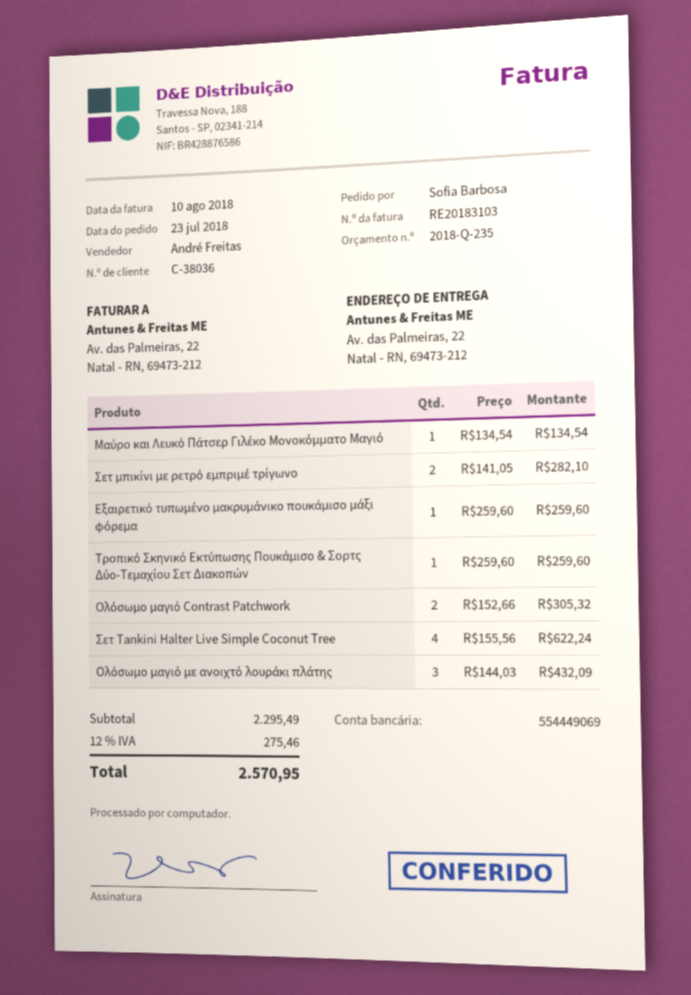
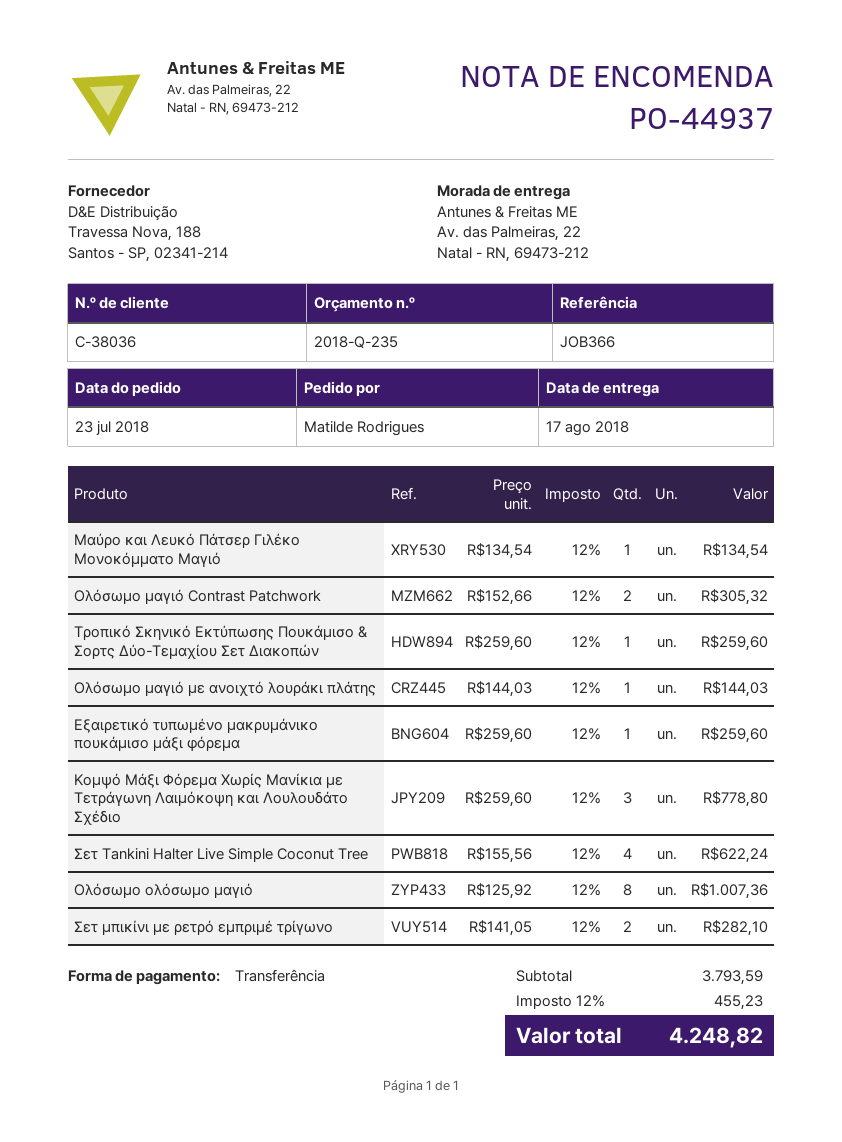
ordered by: Sofia Barbosa -> Matilde Rodrigues
Ολόσωμο μαγιό με ανοιχτό λουράκι πλάτης: 3 x 144.03 = 432.09 -> 1 x 144.03 = 144.03
Κομψό Μάξι Φόρεμα Χωρίς Μανίκια με Τετράγωνη Λαιμόκοψη και Λουλουδάτο Σχέδιο: none -> 3 x 259.60 = 778.80
Ολόσωμο ολόσωμο μαγιό: none -> 8 x 125.92 = 1007.36
subtotal: 2295.49 -> 3793.59
tax: 12% = 275.46 -> 12% = 455.23
total: 2570.95 -> 4248.82

